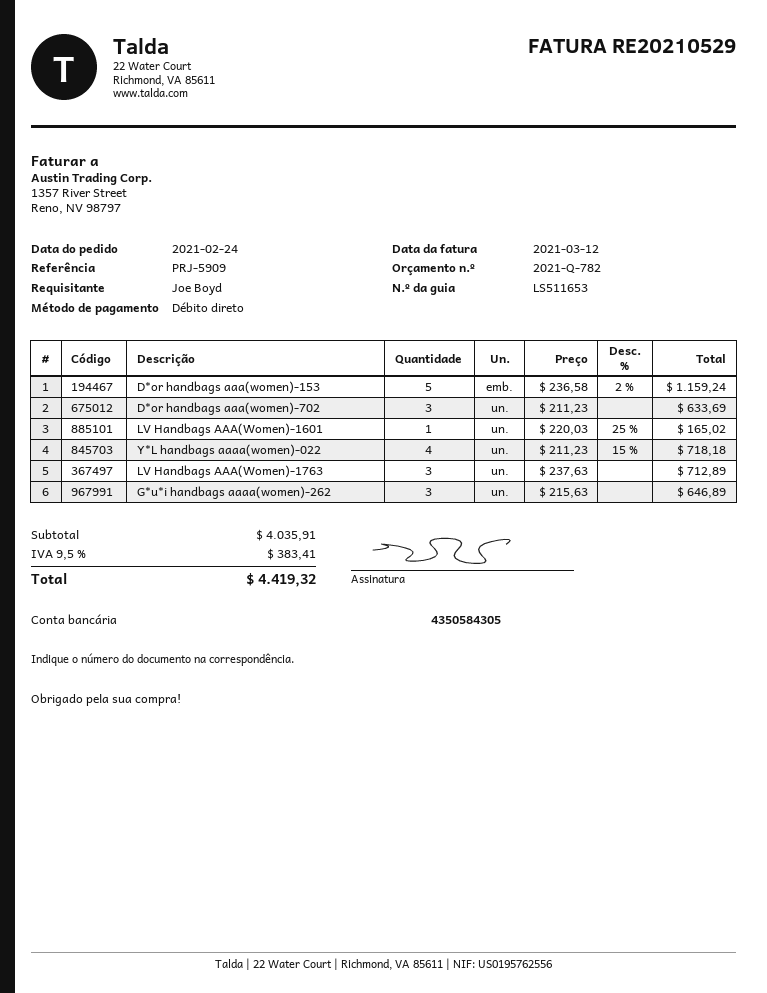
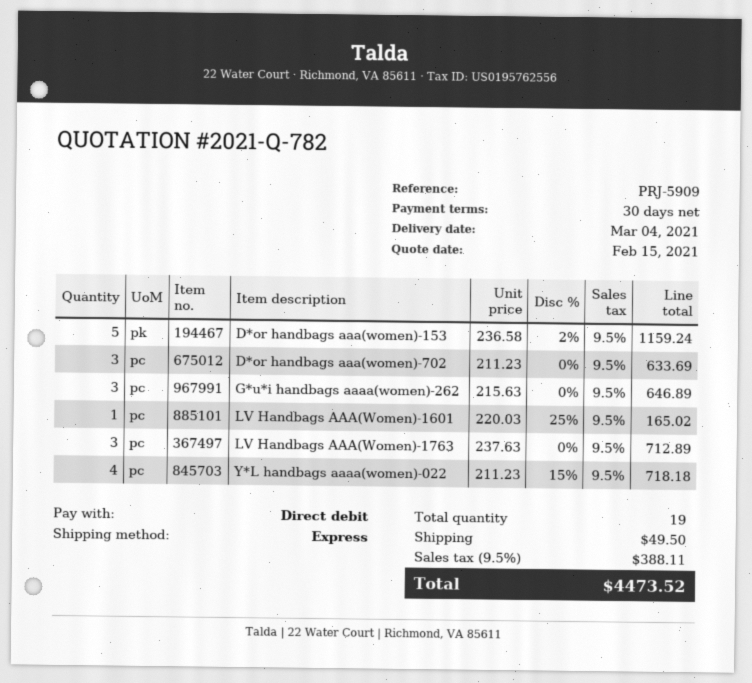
shipping: none -> 49.50
tax: 9.5% = 383.41 -> 9.5% = 388.11
total: 4419.32 -> 4473.52

